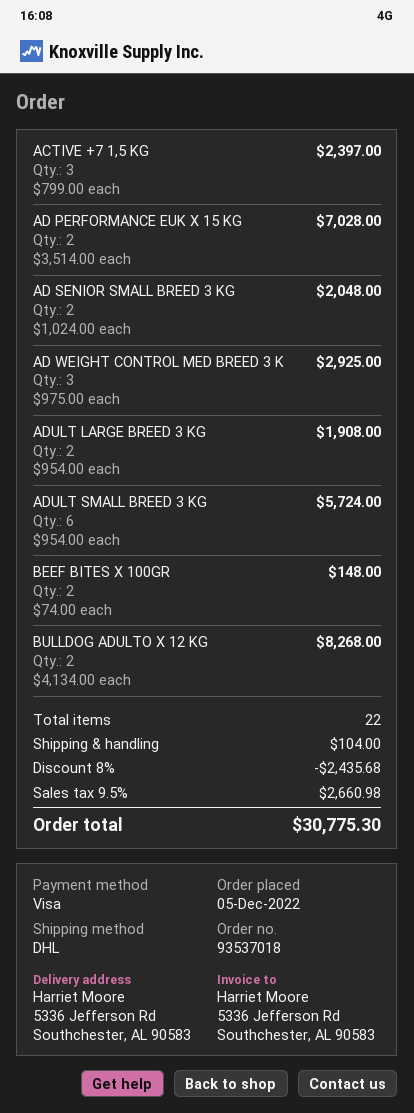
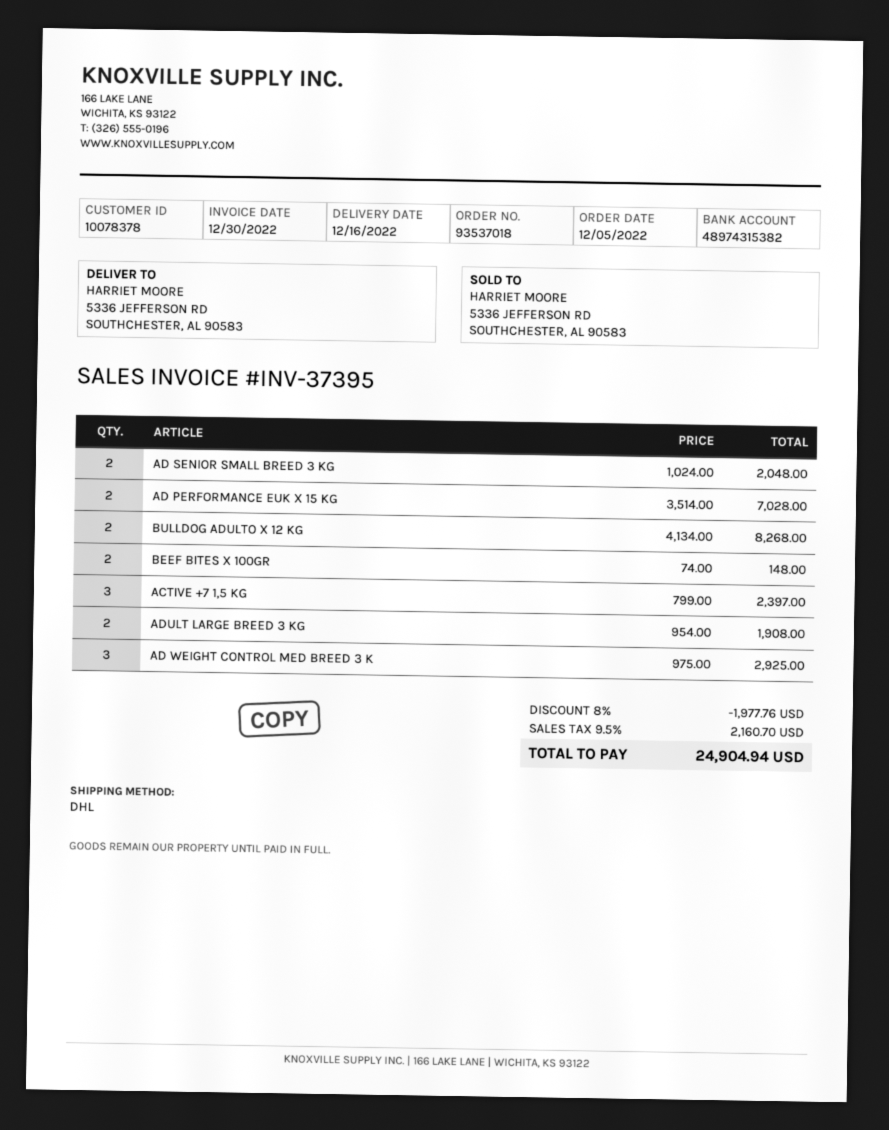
ADULT SMALL BREED 3 KG: 6 x 954.00 = 5724.00 -> none
discount: 8% = 2435.68 -> 8% = 1977.76
shipping: 104.00 -> none
tax: 9.5% = 2660.98 -> 9.5% = 2160.70
total: 30775.30 -> 24904.94

